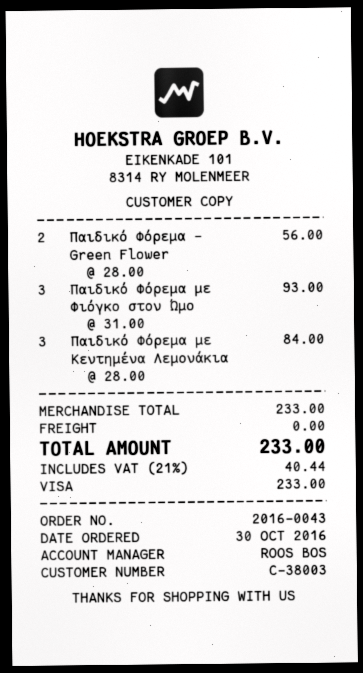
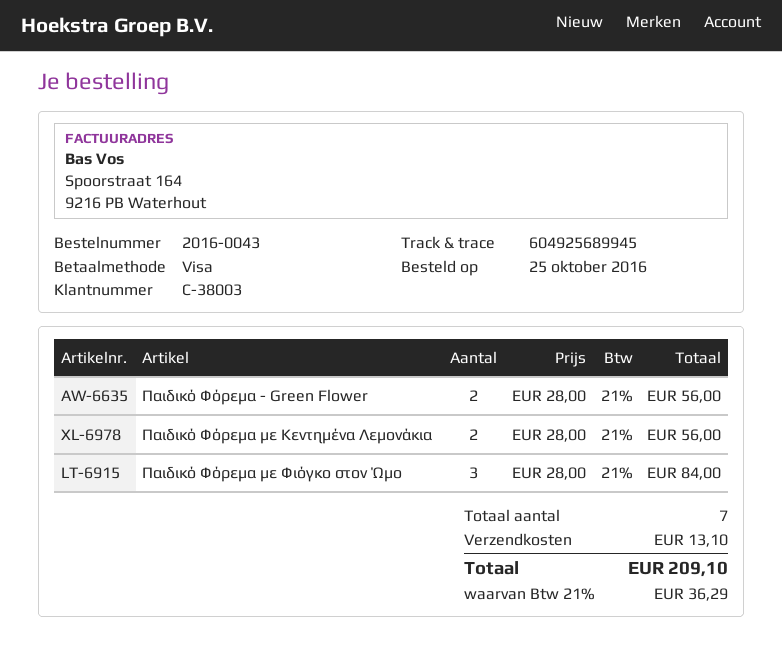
order date: 2016-10-30 -> 2016-10-25
Παιδικό Φόρεμα με Φιόγκο στον Ώμο: 3 x 31.00 = 93.00 -> 3 x 28.00 = 84.00
Παιδικό Φόρεμα με Κεντημένα Λεμονάκια: 3 x 28.00 = 84.00 -> 2 x 28.00 = 56.00
shipping: 0.00 -> 13.10
tax: 21% = 40.44 -> 21% = 36.29
total: 233.00 -> 209.10

